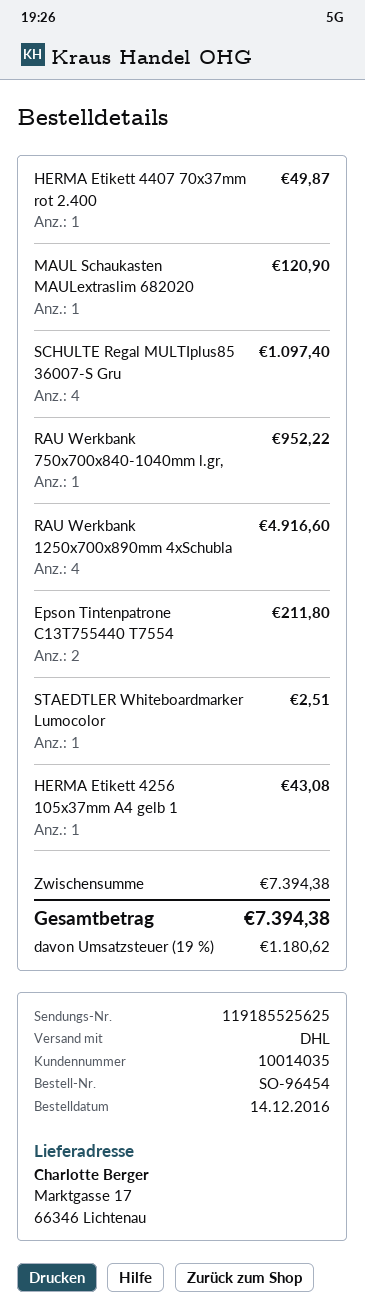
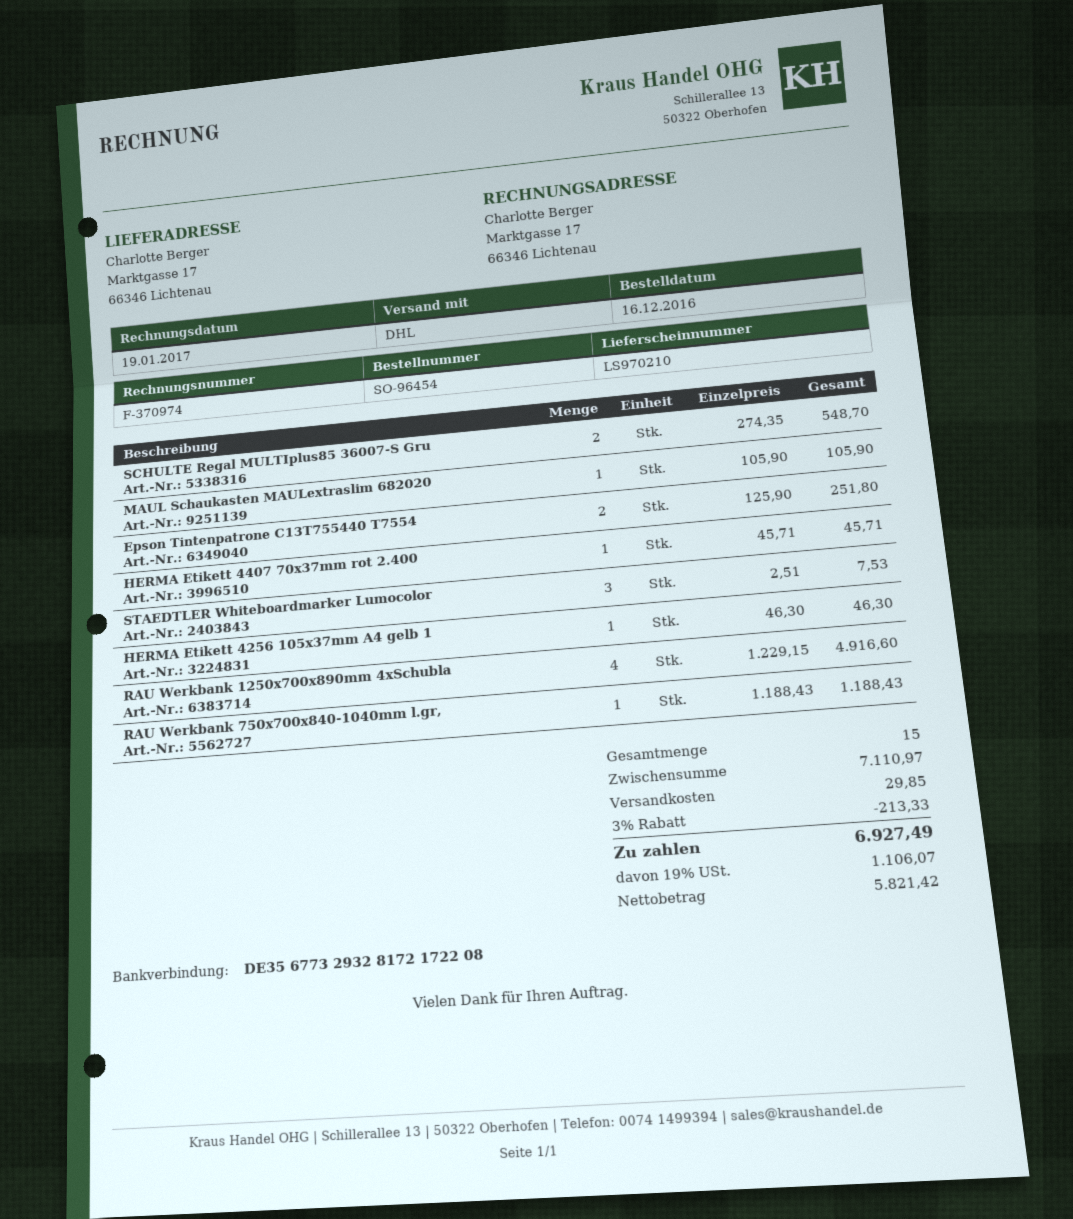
order date: 2016-12-14 -> 2016-12-16
HERMA Etikett 4407 70x37mm rot 2.400: 1 for 49.87 -> 1 for 45.71
MAUL Schaukasten MAULextraslim 682020: 1 for 120.90 -> 1 for 105.90
SCHULTE Regal MULTIplus85 36007-S Gru: 4 for 1097.40 -> 2 for 548.70
RAU Werkbank 750x700x840-1040mm l.gr,: 1 for 952.22 -> 1 for 1188.43
Epson Tintenpatrone C13T755440 T7554: 2 for 211.80 -> 2 for 251.80
STAEDTLER Whiteboardmarker Lumocolor: 1 for 2.51 -> 3 for 7.53
HERMA Etikett 4256 105x37mm A4 gelb 1: 1 for 43.08 -> 1 for 46.30
subtotal: 7394.38 -> 7110.97
discount: none -> 3% = 213.33
shipping: none -> 29.85
tax: 19% = 1180.62 -> 19% = 1106.07
total: 7394.38 -> 6927.49

